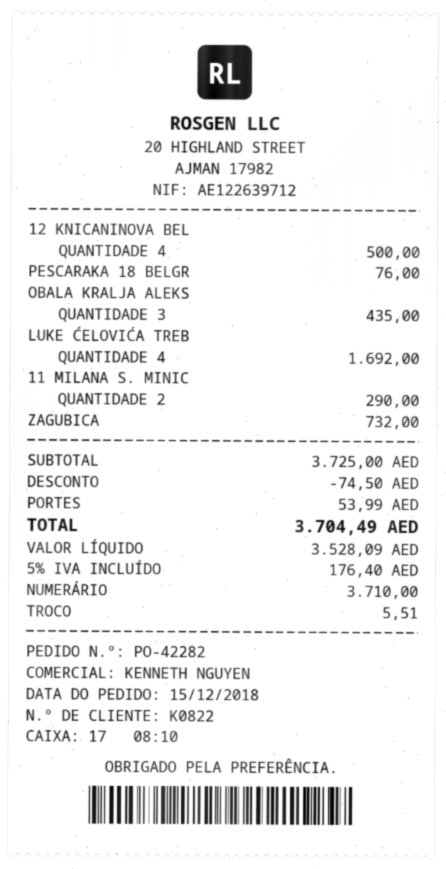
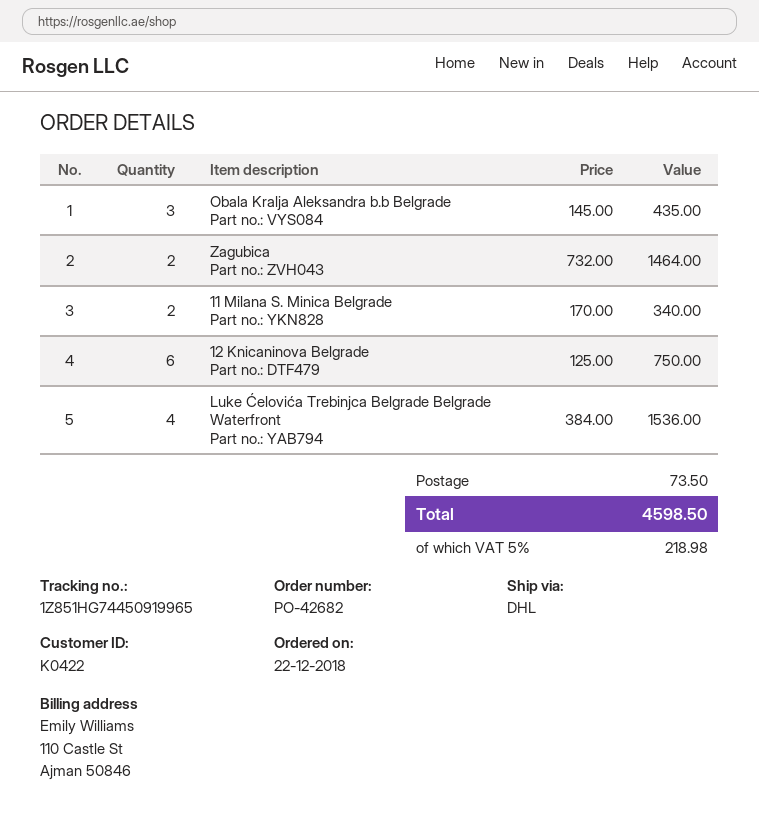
order number: PO-42282 -> PO-42682
order date: 2018-12-15 -> 2018-12-22
customer number: K0822 -> K0422
12 KNICANINOVA BEL: 4 for 500.00 -> 6 for 750.00
PESCARAKA 18 BELGR: 1 for 76.00 -> none
LUKE ĆELOVIĆA TREB: 4 for 1692.00 -> 4 for 1536.00
11 MILANA S. MINIC: 2 for 290.00 -> 2 for 340.00
ZAGUBICA: 1 for 732.00 -> 2 for 1464.00
discount: 74.50 -> none
shipping: 53.99 -> 73.50
tax: 5% = 176.40 -> 5% = 218.98
total: 3704.49 -> 4598.50

